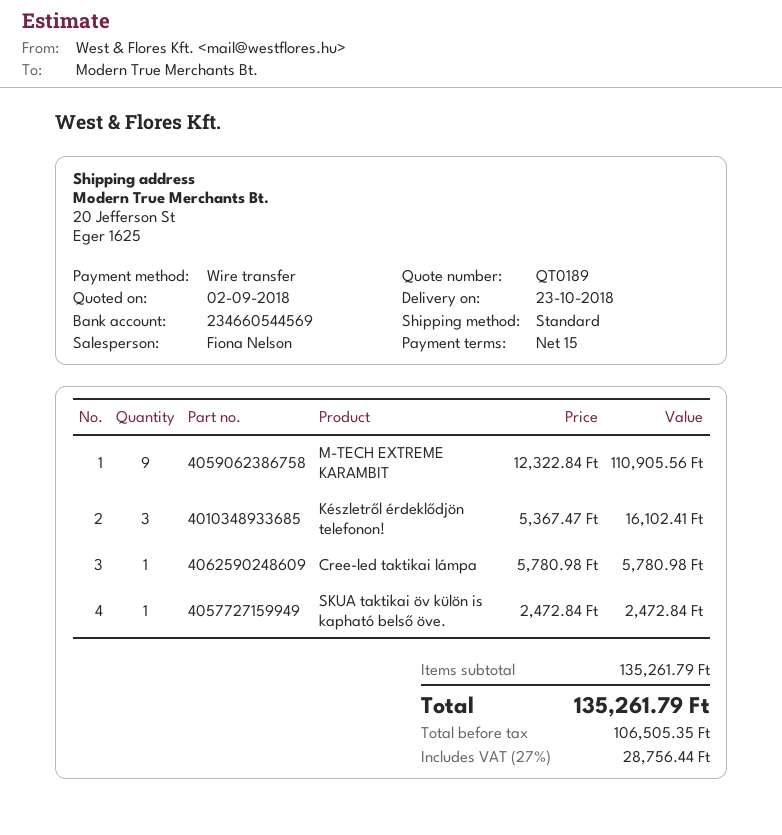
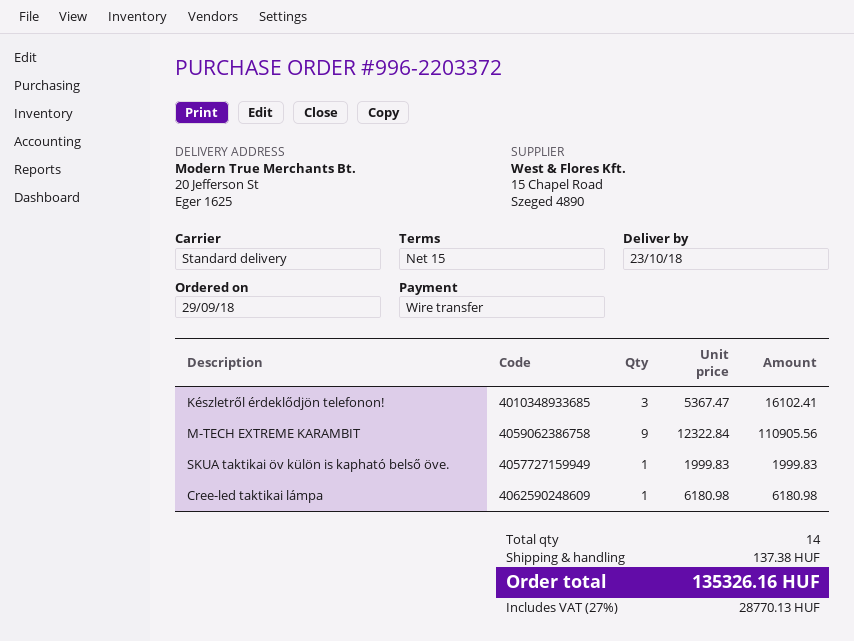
Cree-led taktikai lámpa: 1 x 5780.98 = 5780.98 -> 1 x 6180.98 = 6180.98
SKUA taktikai öv külön is kapható belső öve.: 1 x 2472.84 = 2472.84 -> 1 x 1999.83 = 1999.83
shipping: none -> 137.38
tax: 27% = 28756.44 -> 27% = 28770.13
total: 135261.79 -> 135326.16

